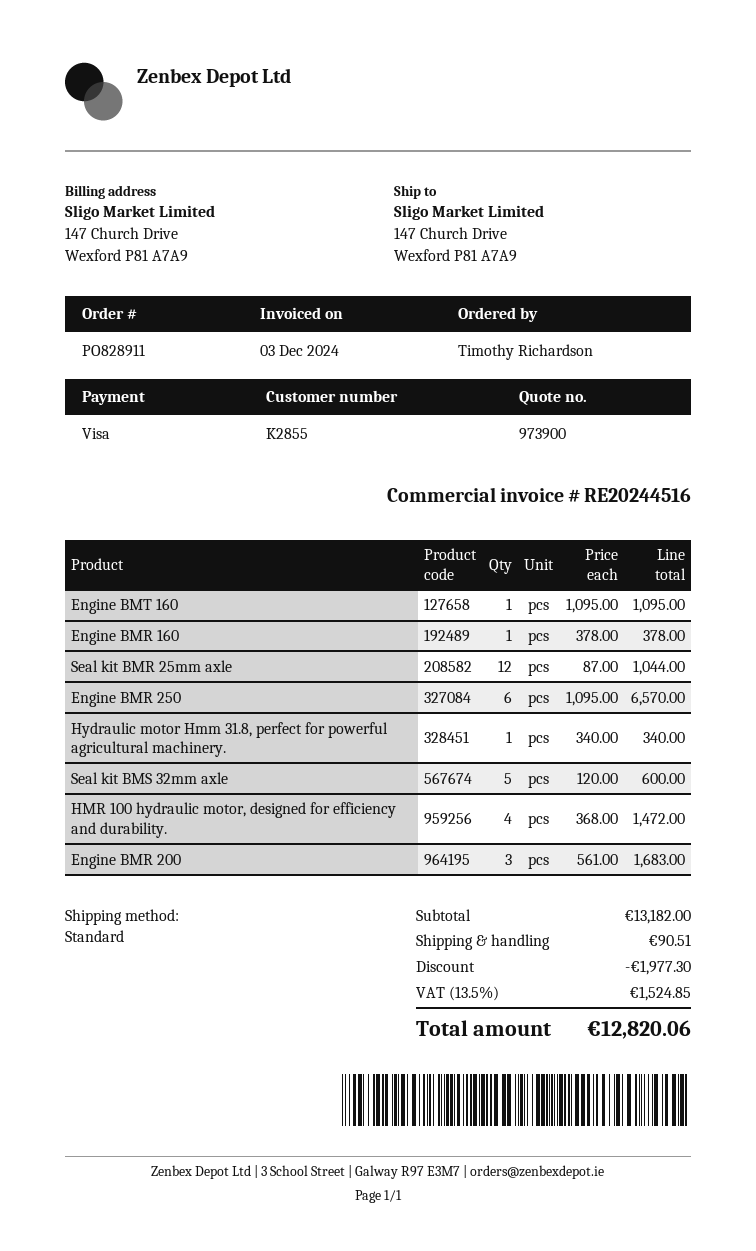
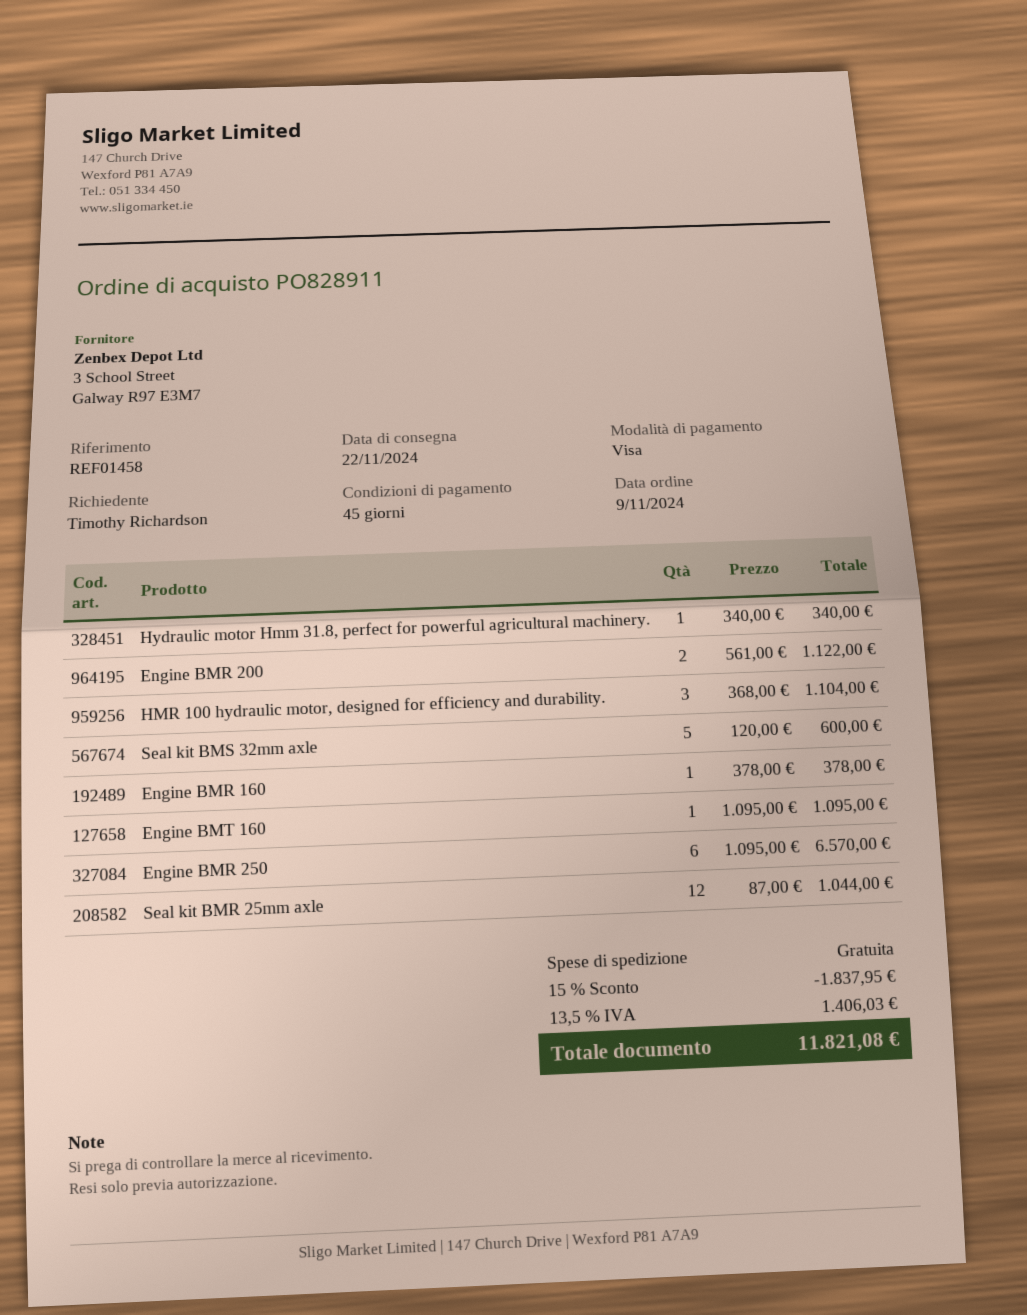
HMR 100 hydraulic motor, designed for efficiency and durability.: 4 x 368.00 = 1472.00 -> 3 x 368.00 = 1104.00
Engine BMR 200: 3 x 561.00 = 1683.00 -> 2 x 561.00 = 1122.00
discount: 1977.30 -> 1837.95
shipping: 90.51 -> 0.00
tax: 13.5% = 1524.85 -> 13.5% = 1406.03
total: 12820.06 -> 11821.08

